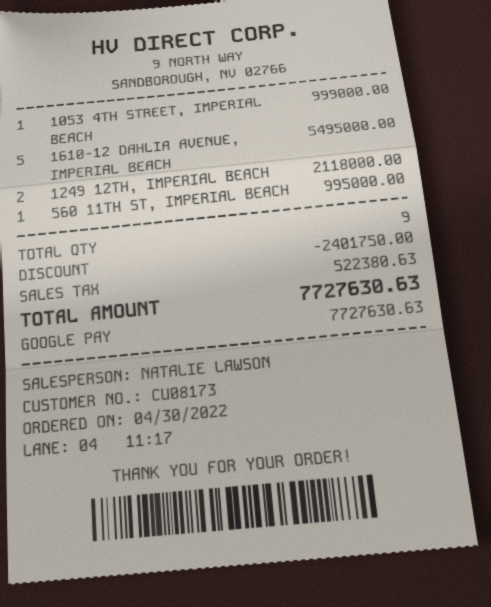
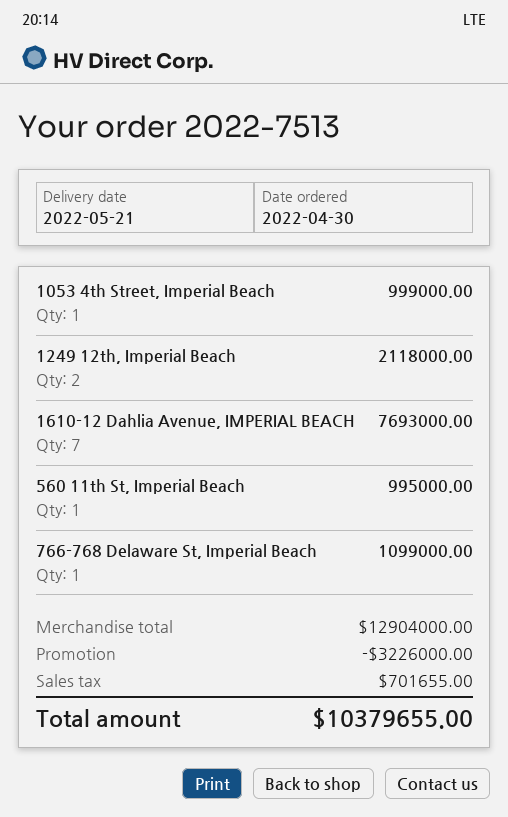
1610-12 DAHLIA AVENUE, IMPERIAL BEACH: 5 for 5495000.00 -> 7 for 7693000.00
766-768 Delaware St, Imperial Beach: none -> 1 for 1099000.00
discount: 2401750.00 -> 3226000.00
tax: 522380.63 -> 701655.00
total: 7727630.63 -> 10379655.00

